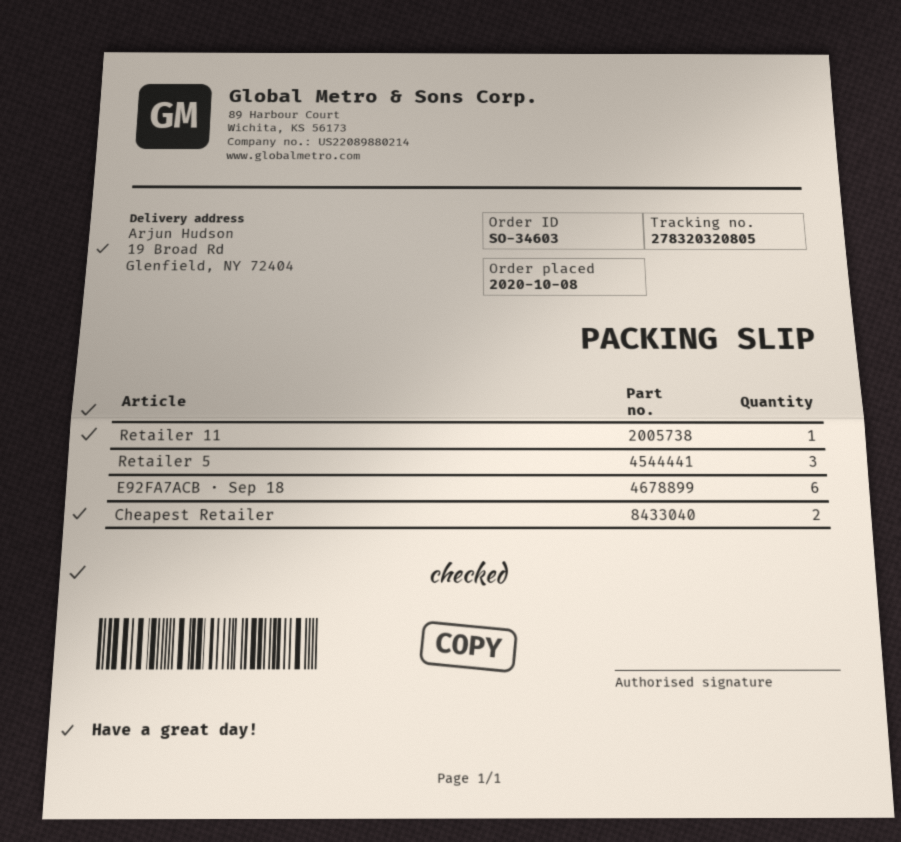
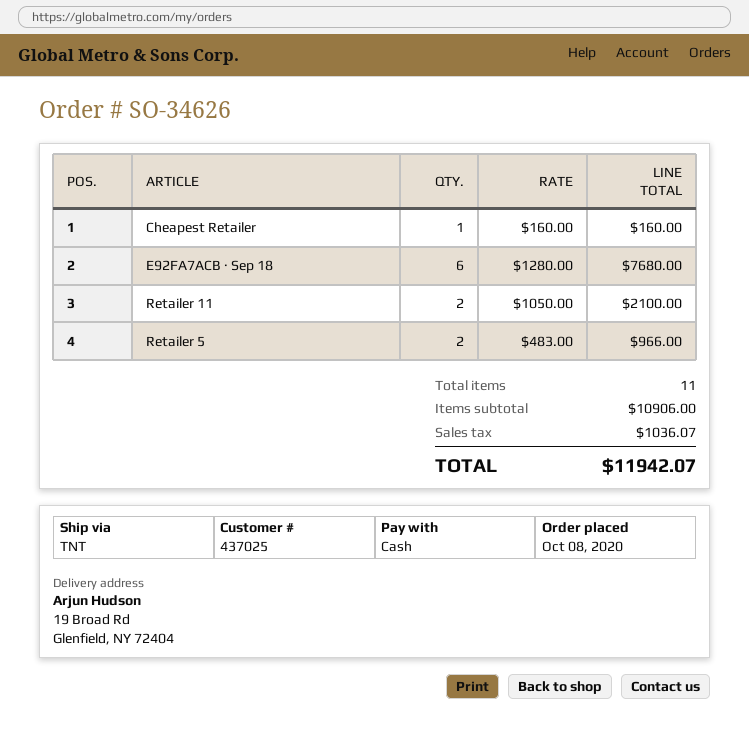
order number: SO-34603 -> SO-34626
Retailer 11: 1 -> 2
Retailer 5: 3 -> 2
Cheapest Retailer: 2 -> 1

